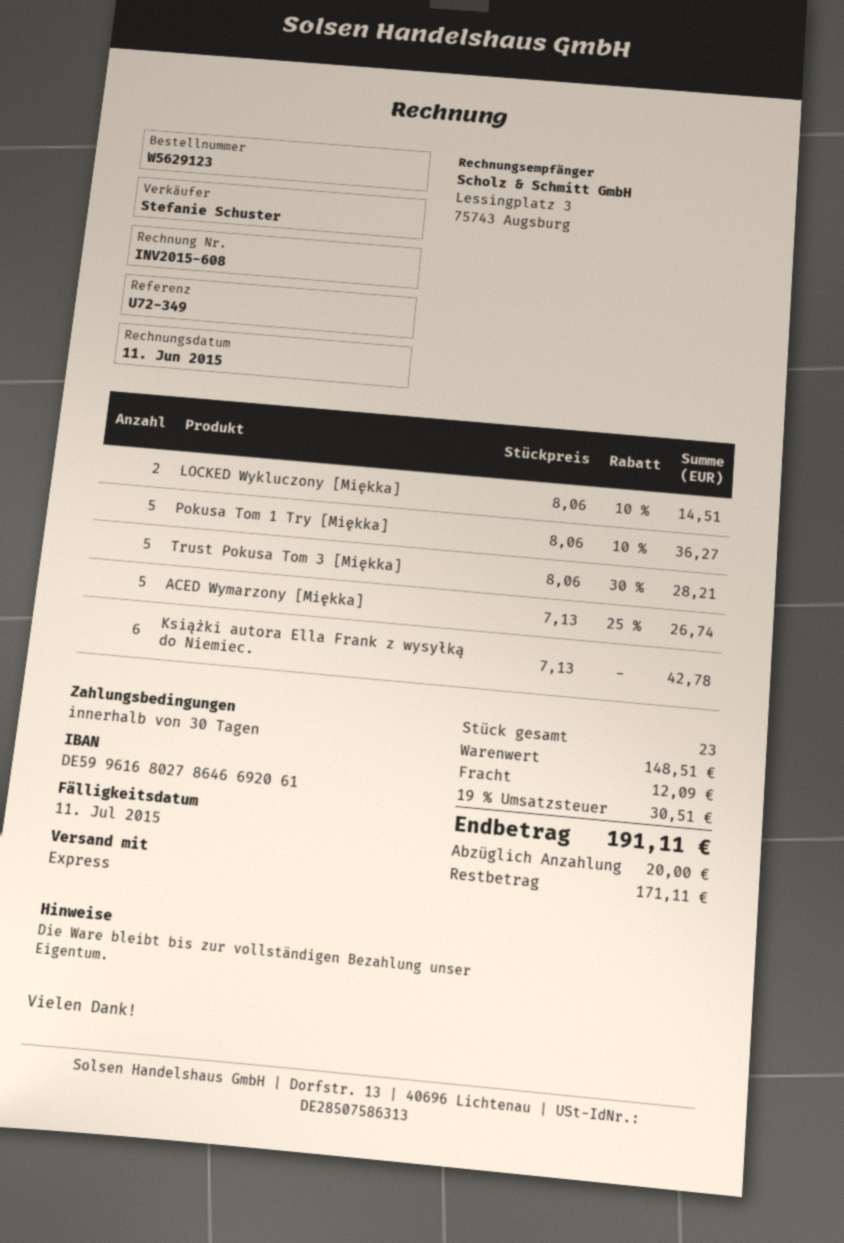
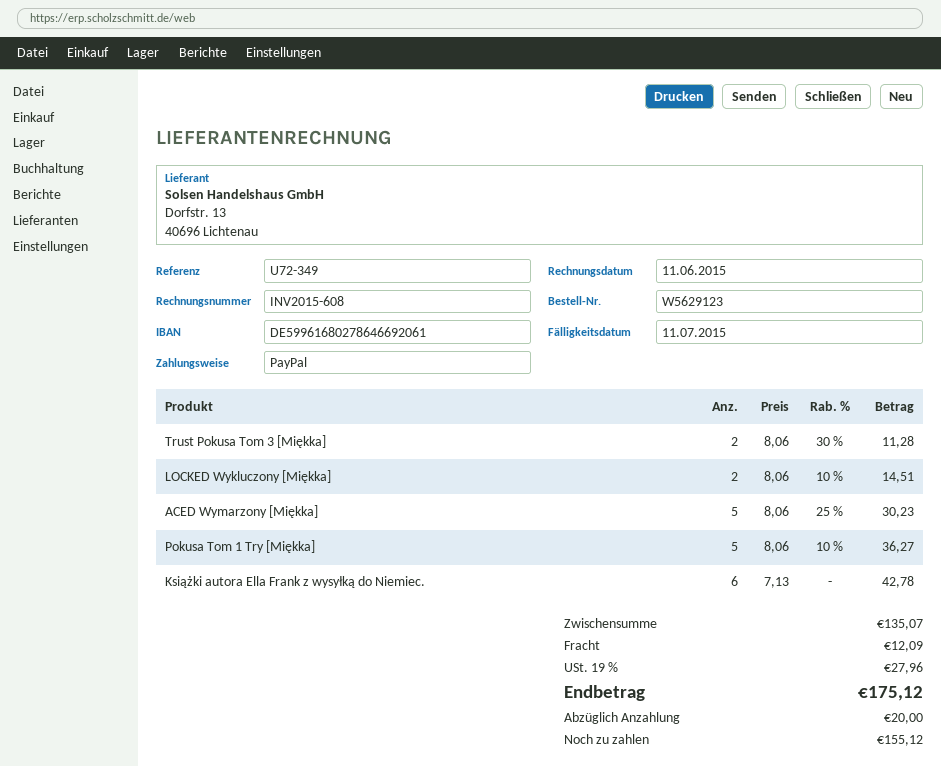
Trust Pokusa Tom 3 [Miękka]: 5 x 8.06 - 30% = 28.21 -> 2 x 8.06 - 30% = 11.28
ACED Wymarzony [Miękka]: 5 x 7.13 - 25% = 26.74 -> 5 x 8.06 - 25% = 30.23
subtotal: 148.51 -> 135.07
tax: 19% = 30.51 -> 19% = 27.96
total: 191.11 -> 175.12
balance: 171.11 -> 155.12

